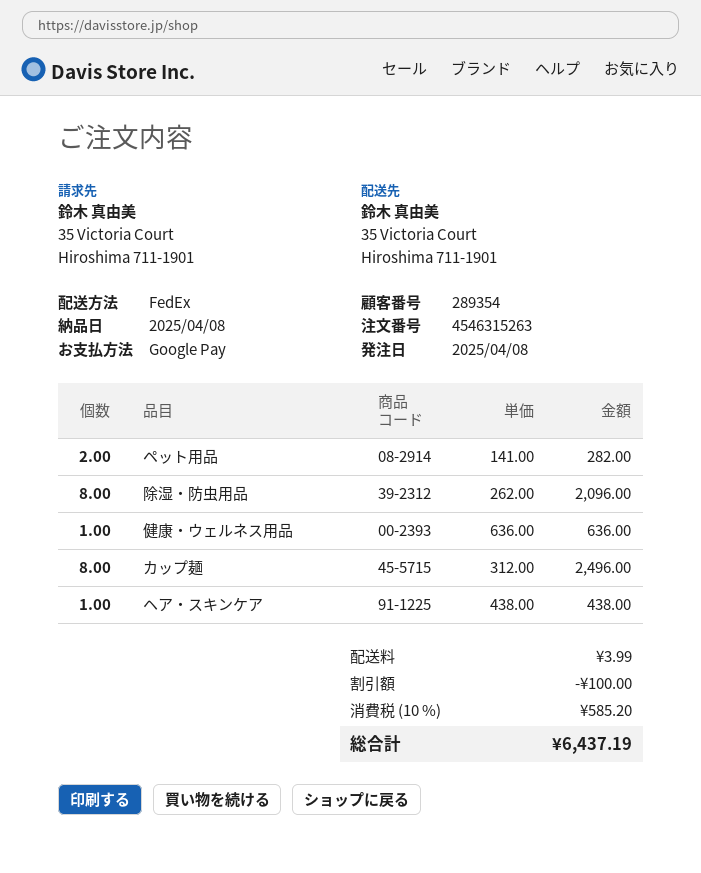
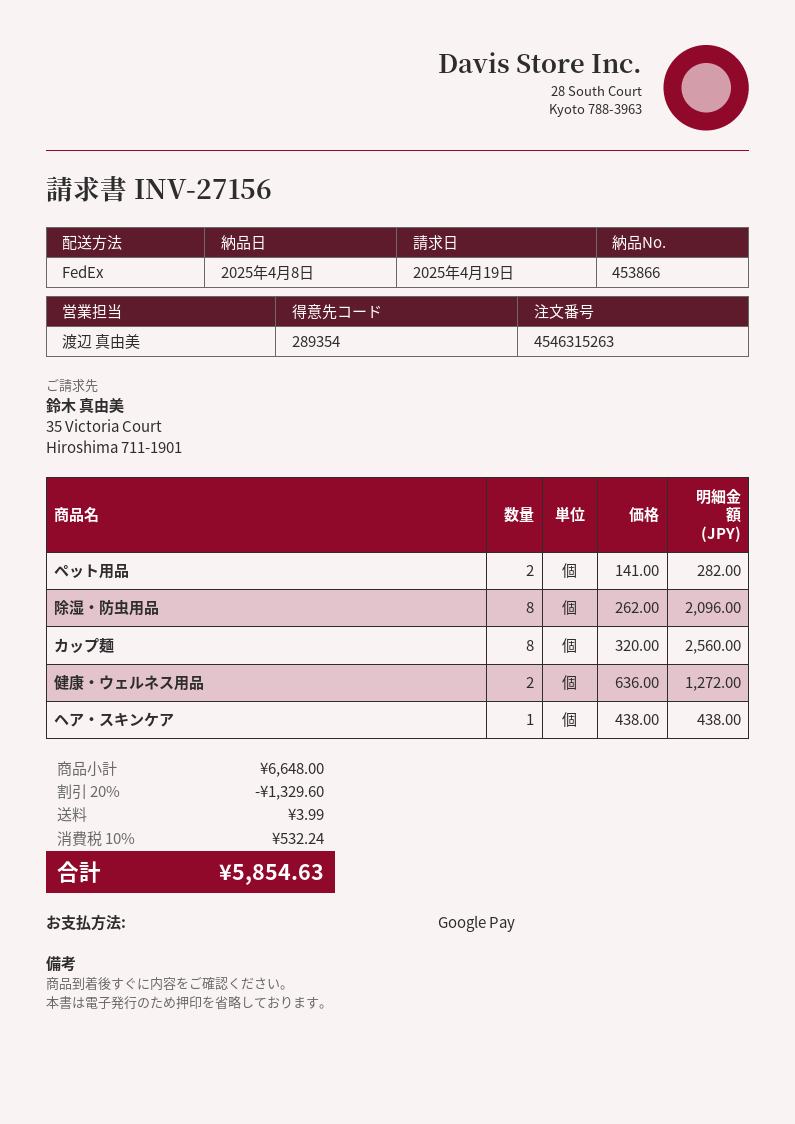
健康・ウェルネス用品: 1 x 636.00 = 636.00 -> 2 x 636.00 = 1272.00
カップ麺: 8 x 312.00 = 2496.00 -> 8 x 320.00 = 2560.00
discount: 100.00 -> 1329.60
tax: 10% = 585.20 -> 10% = 532.24
total: 6437.19 -> 5854.63

